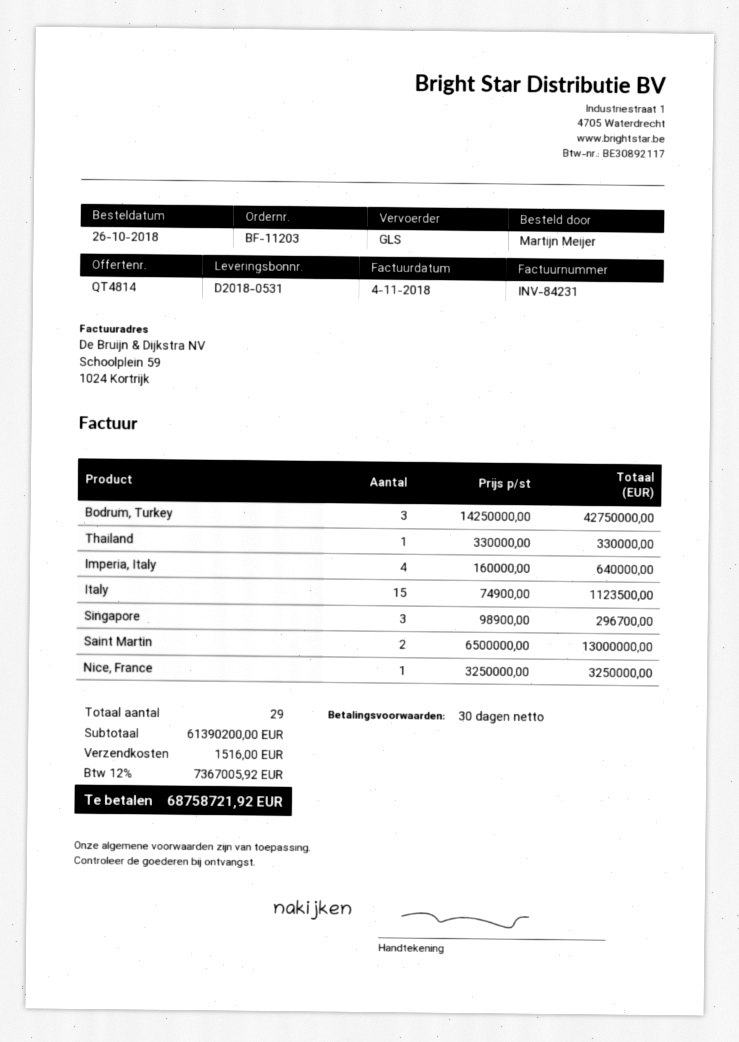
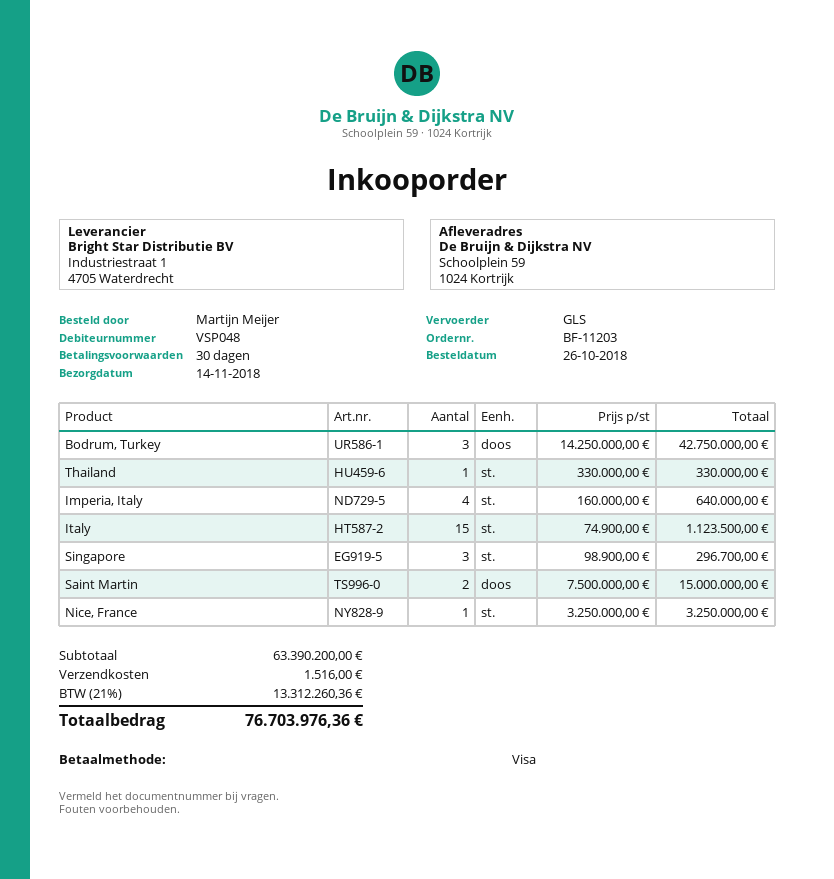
Saint Martin: 2 x 6500000.00 = 13000000.00 -> 2 x 7500000.00 = 15000000.00
subtotal: 61390200.00 -> 63390200.00
tax: 12% = 7367005.92 -> 21% = 13312260.36
total: 68758721.92 -> 76703976.36

